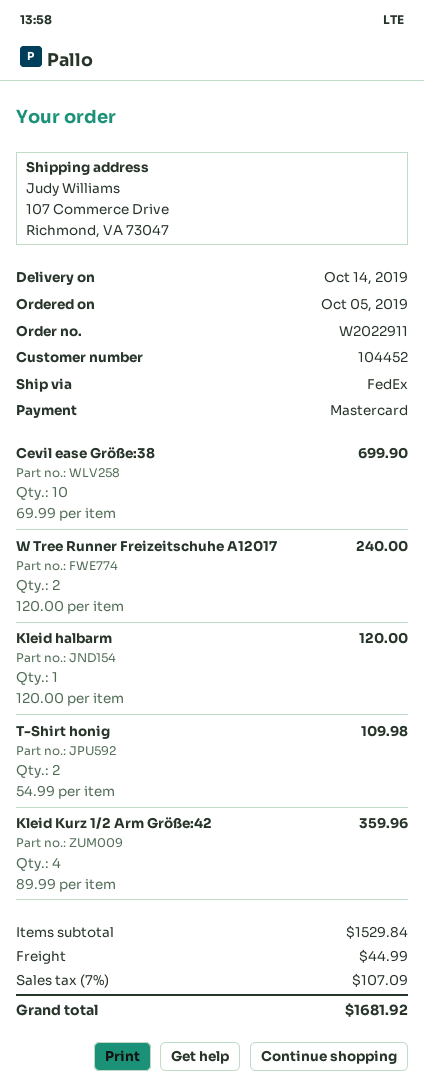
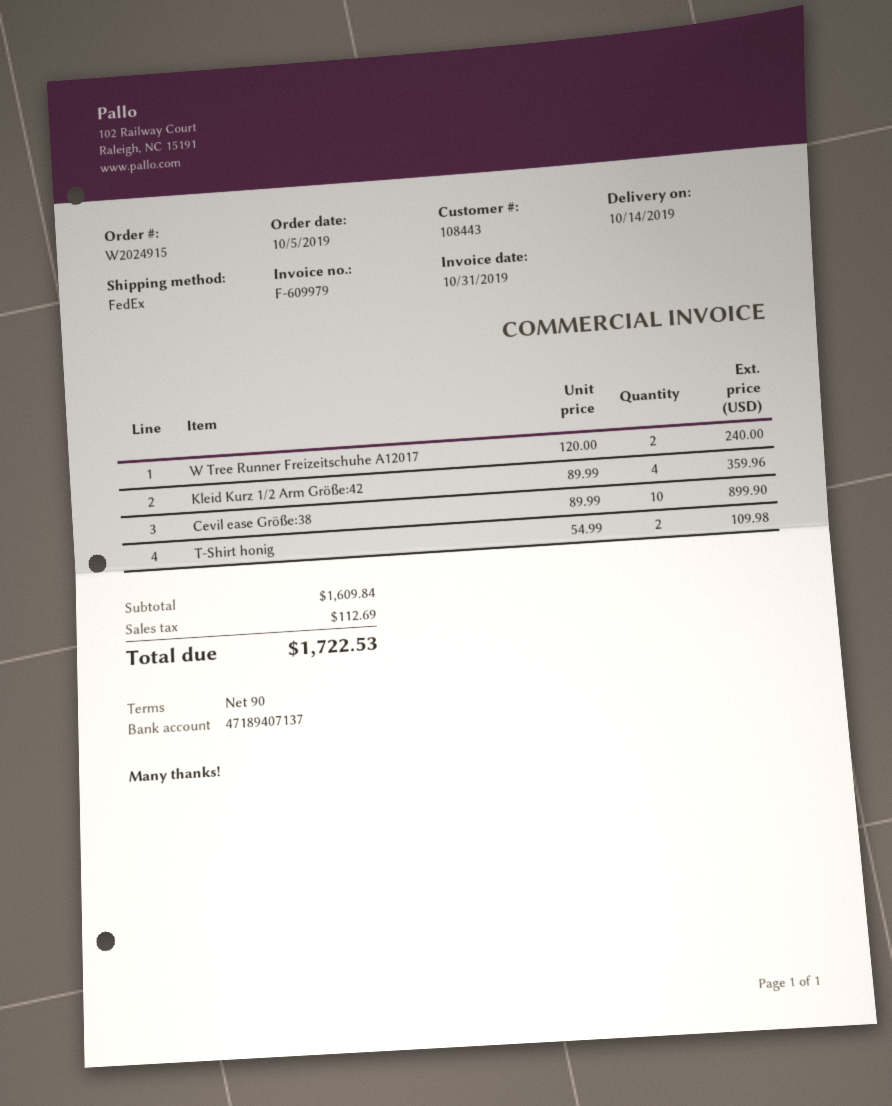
order number: W2022911 -> W2024915
customer number: 104452 -> 108443
Cevil ease Größe:38: 10 x 69.99 = 699.90 -> 10 x 89.99 = 899.90
Kleid halbarm: 1 x 120.00 = 120.00 -> none
subtotal: 1529.84 -> 1609.84
shipping: 44.99 -> none
tax: 107.09 -> 112.69
total: 1681.92 -> 1722.53

